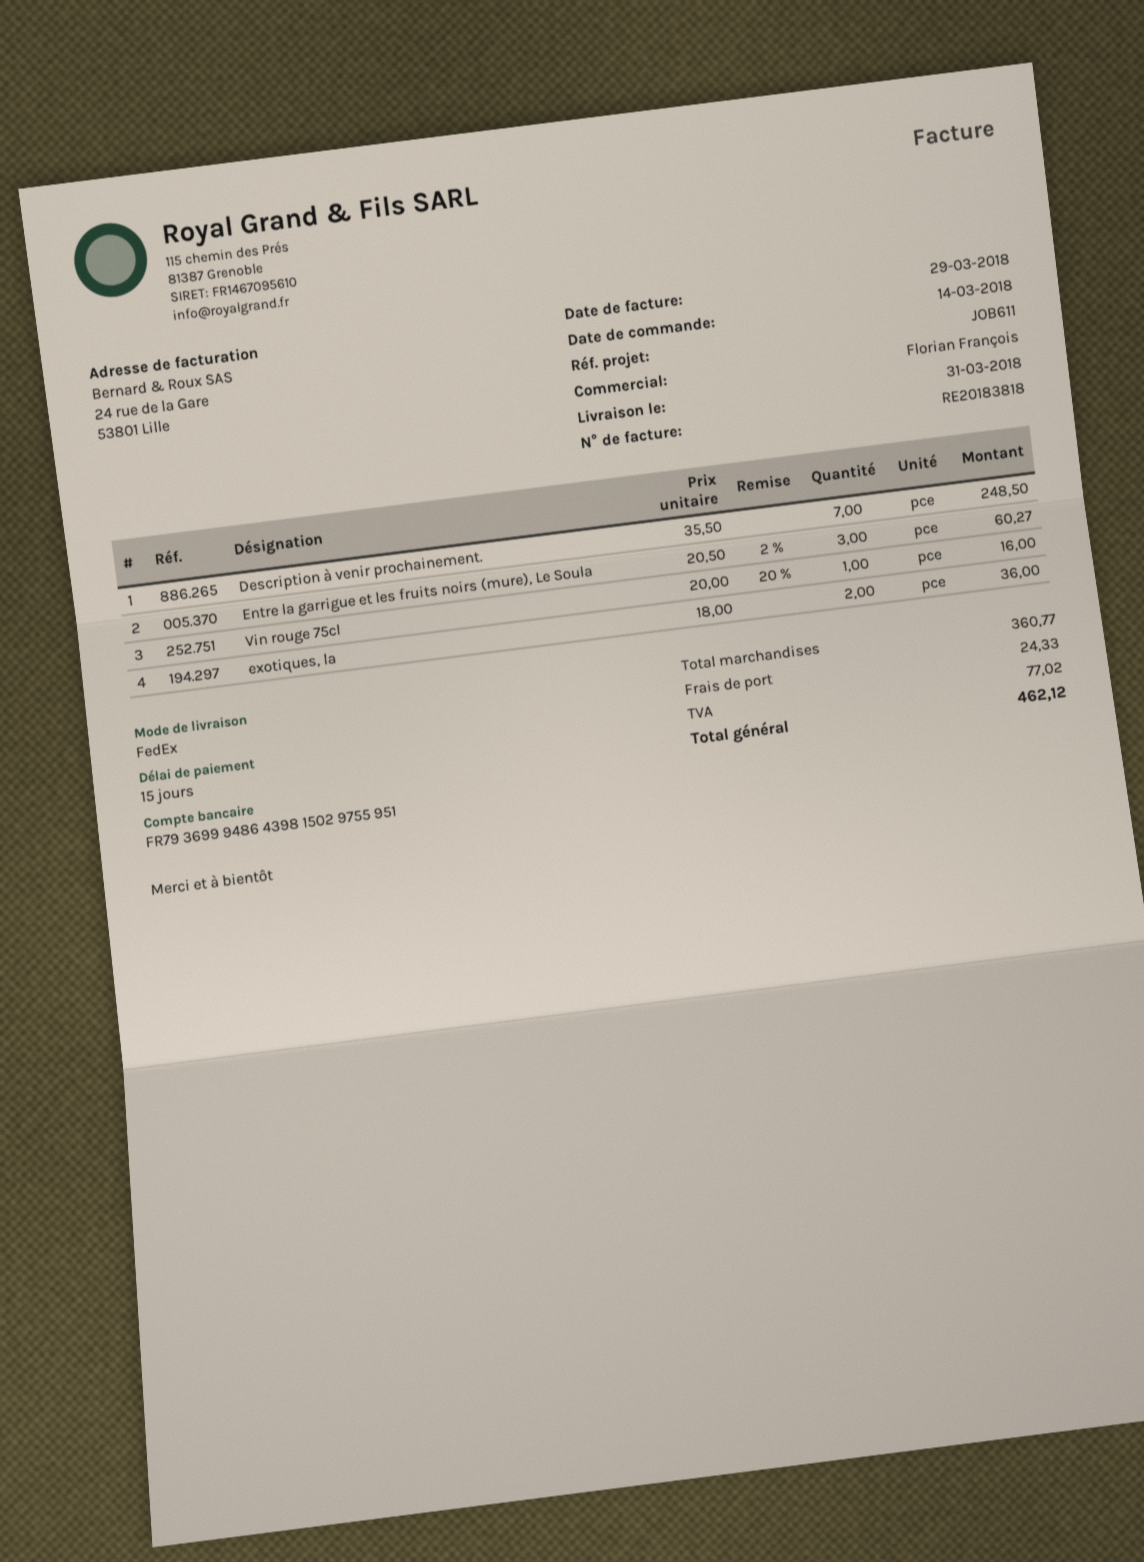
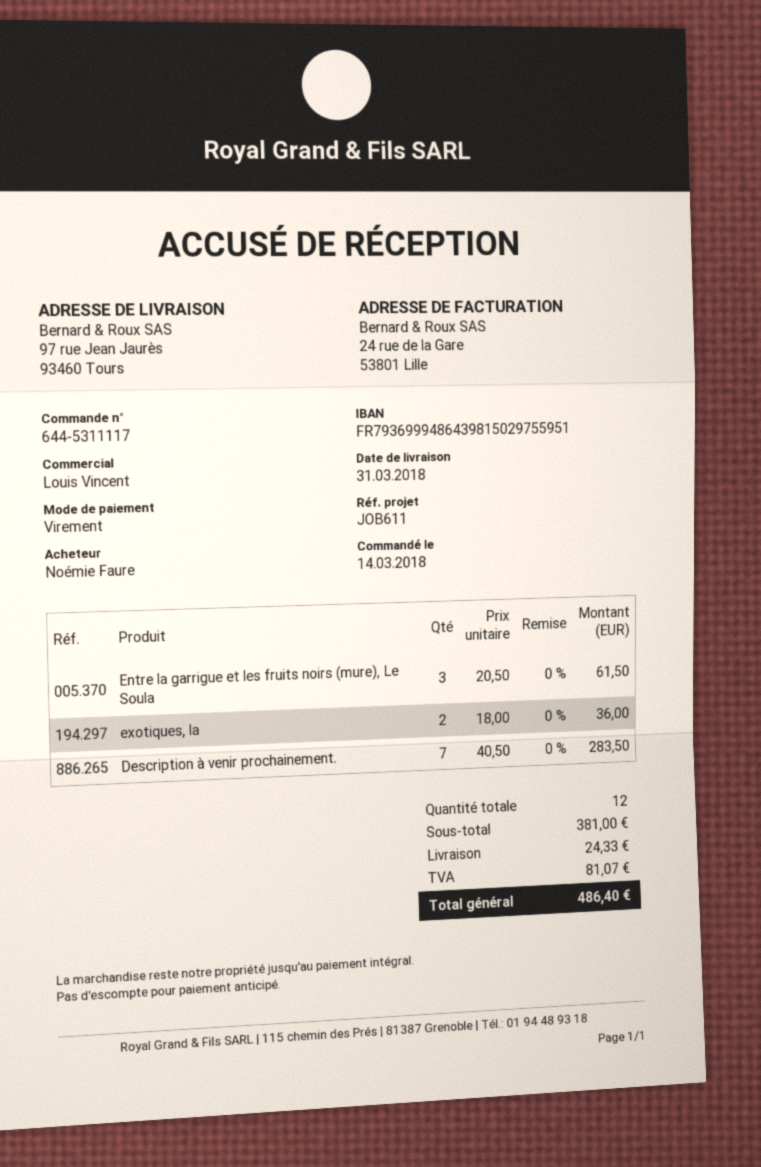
sales rep: Florian François -> Louis Vincent
Description à venir prochainement.: 7 x 35.50 = 248.50 -> 7 x 40.50 = 283.50
Entre la garrigue et les fruits noirs (mure), Le Soula: 3 x 20.50 - 2% = 60.27 -> 3 x 20.50 = 61.50
Vin rouge 75cl: 1 x 20.00 - 20% = 16.00 -> none
subtotal: 360.77 -> 381.00
tax: 77.02 -> 81.07
total: 462.12 -> 486.40

